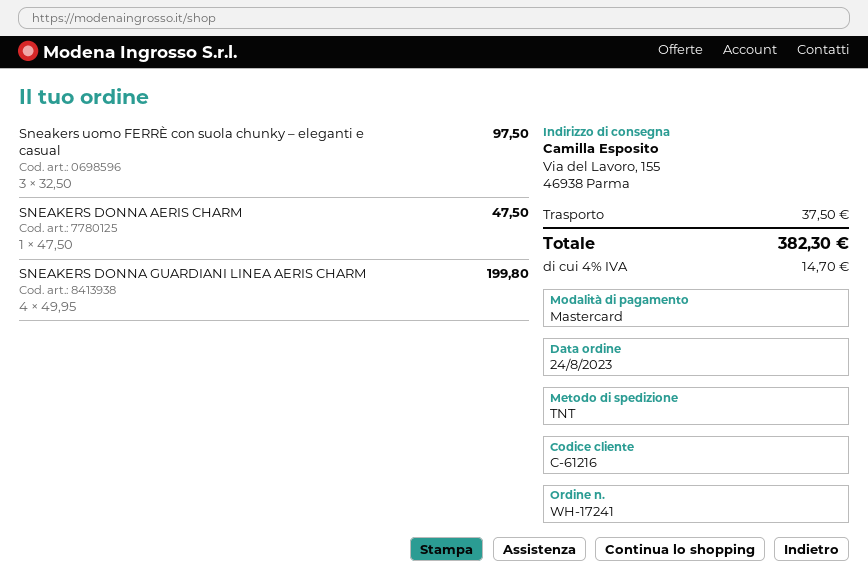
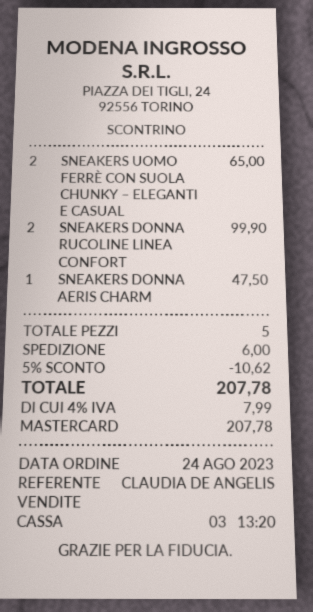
Sneakers uomo FERRÈ con suola chunky – eleganti e casual: 3 for 97.50 -> 2 for 65.00
SNEAKERS DONNA GUARDIANI LINEA AERIS CHARM: 4 for 199.80 -> none
SNEAKERS DONNA RUCOLINE LINEA CONFORT: none -> 2 for 99.90
discount: none -> 5% = 10.62
shipping: 37.50 -> 6.00
tax: 4% = 14.70 -> 4% = 7.99
total: 382.30 -> 207.78

